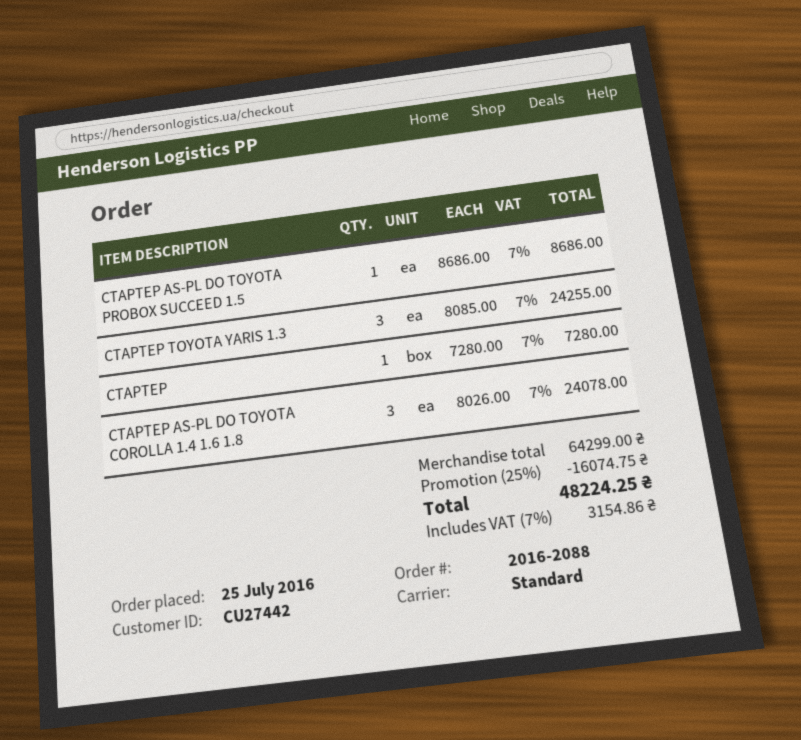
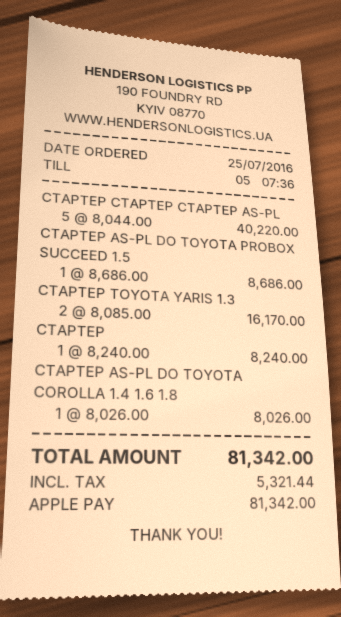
СТАРТЕР TOYOTA YARIS 1.3: 3 x 8085.00 = 24255.00 -> 2 x 8085.00 = 16170.00
СТАРТЕР: 1 x 7280.00 = 7280.00 -> 1 x 8240.00 = 8240.00
СТАРТЕР AS-PL DO TOYOTA COROLLA 1.4 1.6 1.8: 3 x 8026.00 = 24078.00 -> 1 x 8026.00 = 8026.00
СТАРТЕР СТАРТЕР СТАРТЕР AS-PL: none -> 5 x 8044.00 = 40220.00
discount: 25% = 16074.75 -> none
tax: 3154.86 -> 5321.44
total: 48224.25 -> 81342.00

